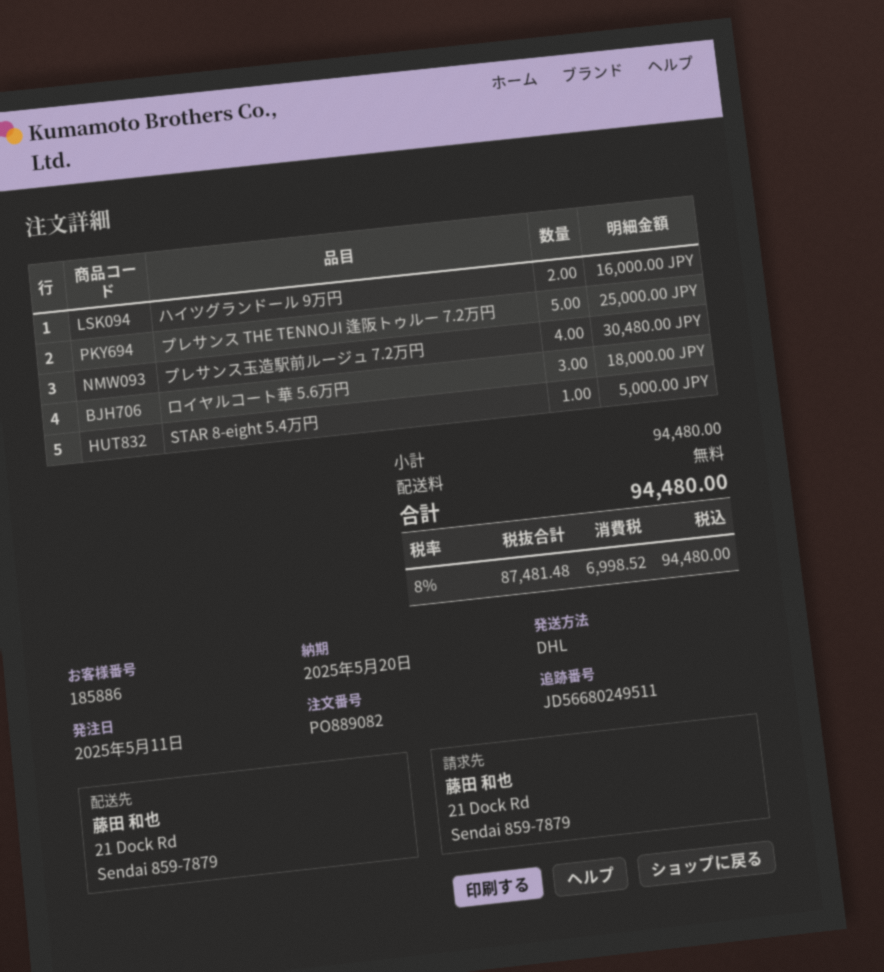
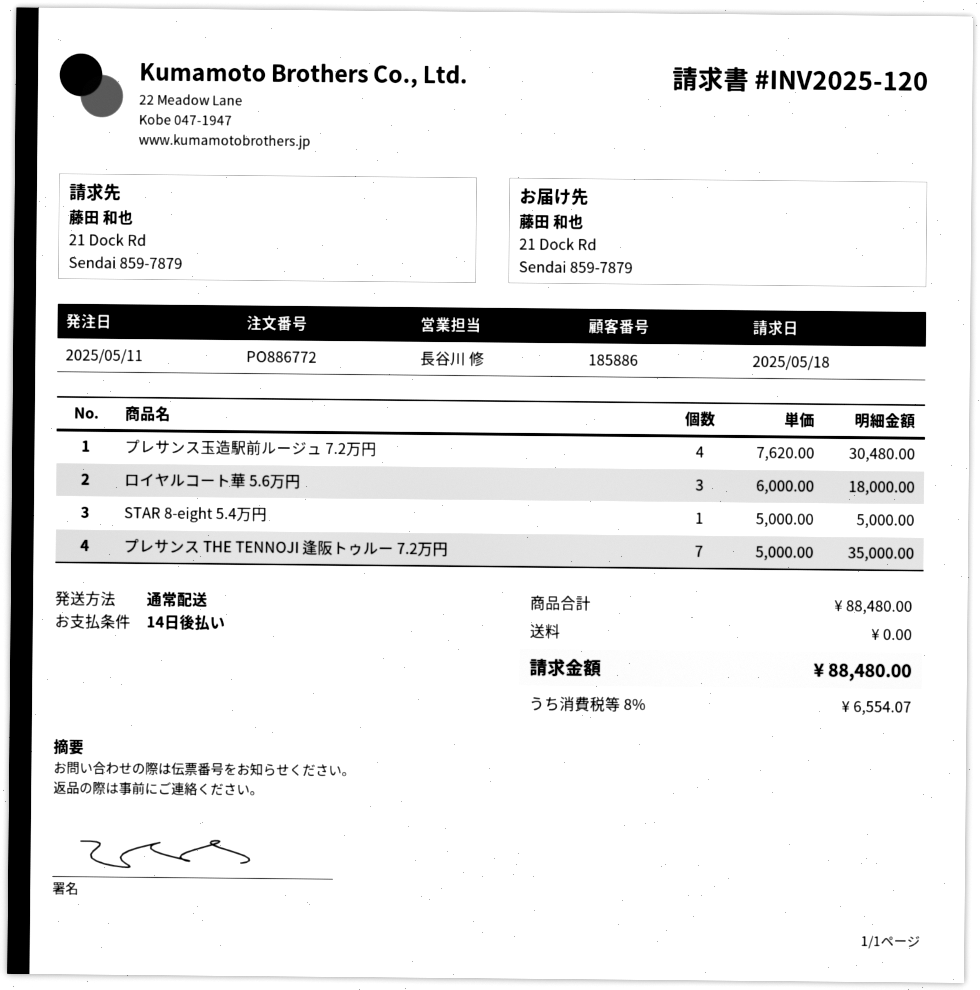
order number: PO889082 -> PO886772
shipping method: DHL -> standard
ハイツグランドール 9万円: 2 for 16000.00 -> none
プレサンス THE TENNOJI 逢阪トゥルー 7.2万円: 5 for 25000.00 -> 7 for 35000.00
subtotal: 94480.00 -> 88480.00
tax: 8% = 6998.52 -> 8% = 6554.07
total: 94480.00 -> 88480.00

